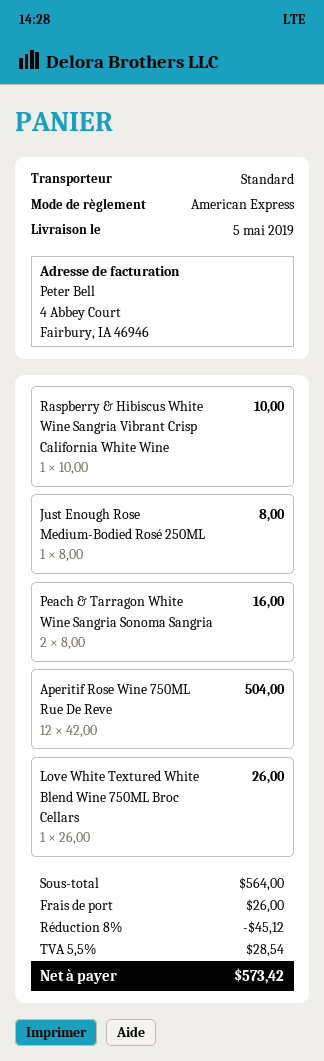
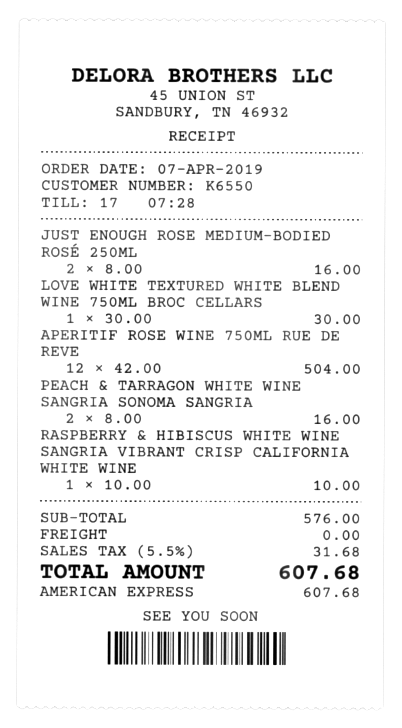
Just Enough Rose Medium-Bodied Rosé 250ML: 1 x 8.00 = 8.00 -> 2 x 8.00 = 16.00
Love White Textured White Blend Wine 750ML Broc Cellars: 1 x 26.00 = 26.00 -> 1 x 30.00 = 30.00
subtotal: 564.00 -> 576.00
discount: 8% = 45.12 -> none
shipping: 26.00 -> 0.00
tax: 5.5% = 28.54 -> 5.5% = 31.68
total: 573.42 -> 607.68

